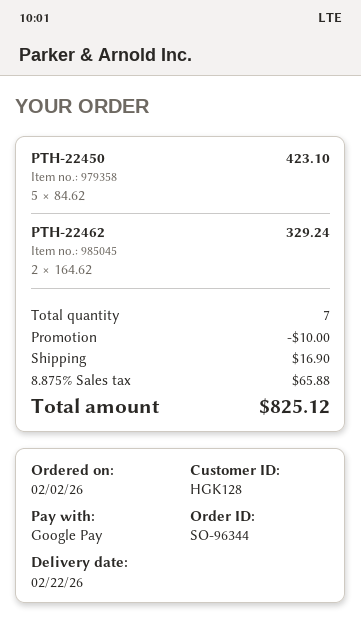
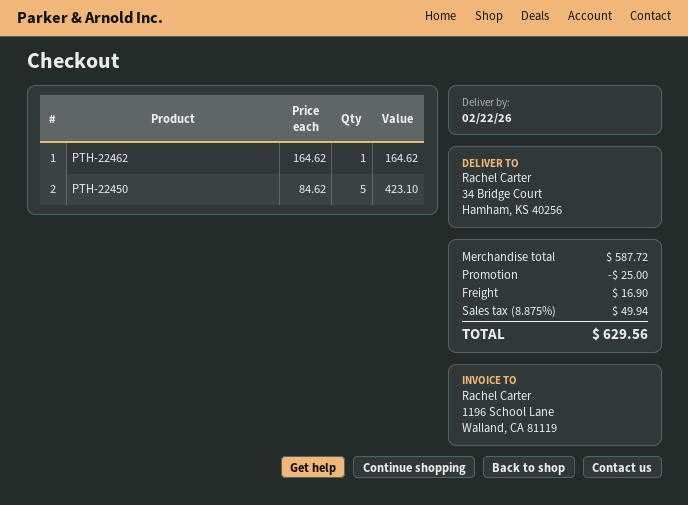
PTH-22462: 2 x 164.62 = 329.24 -> 1 x 164.62 = 164.62
discount: 10.00 -> 25.00
tax: 8.875% = 65.88 -> 8.875% = 49.94
total: 825.12 -> 629.56

